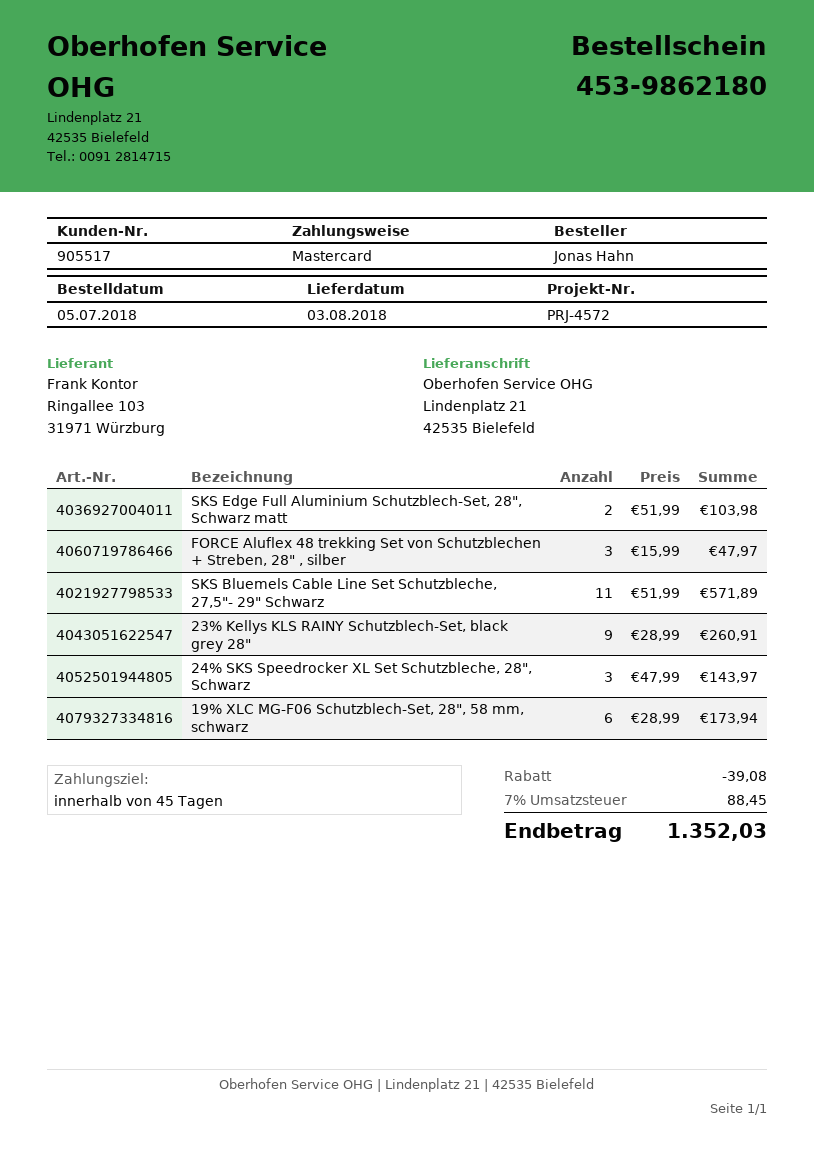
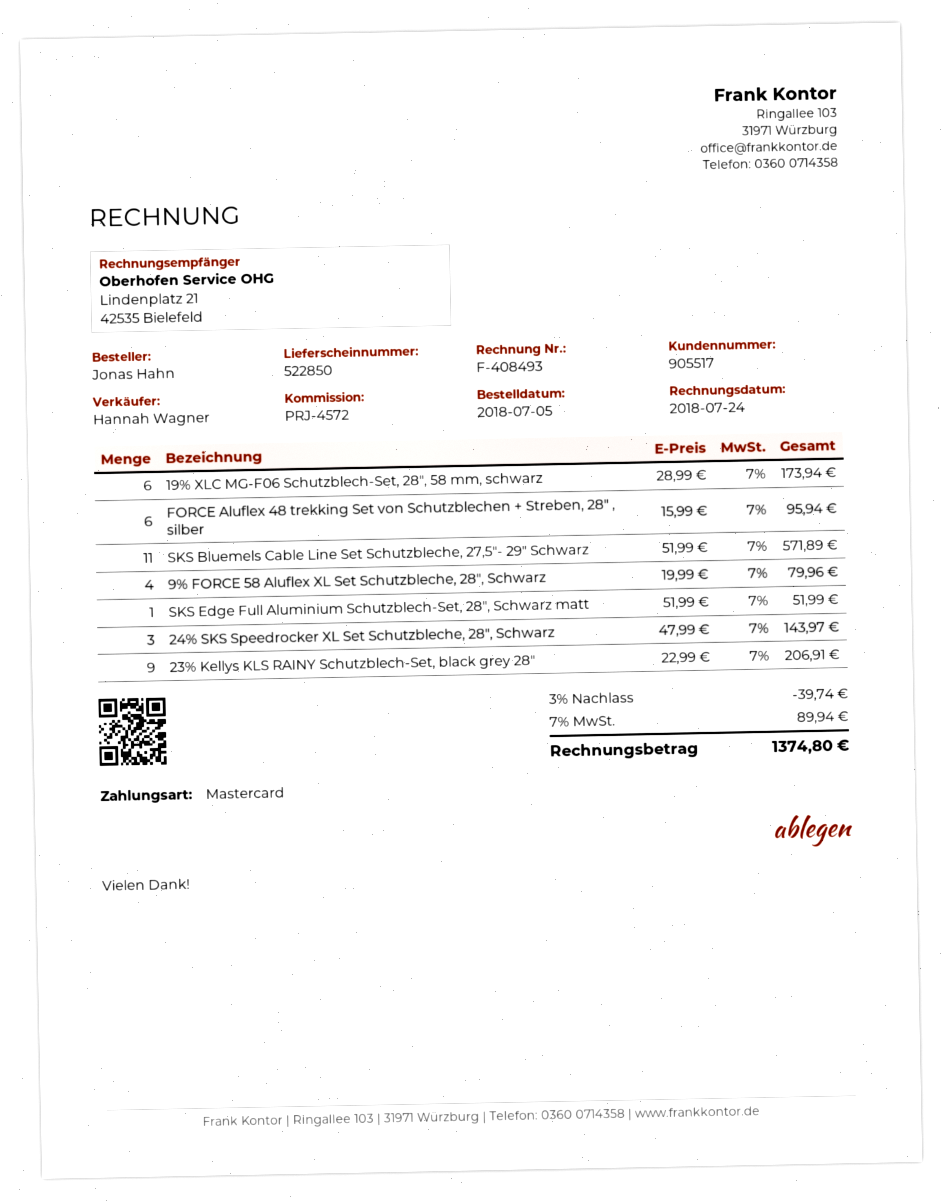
SKS Edge Full Aluminium Schutzblech-Set, 28", Schwarz matt: 2 x 51.99 = 103.98 -> 1 x 51.99 = 51.99
FORCE Aluflex 48 trekking Set von Schutzblechen + Streben, 28" , silber: 3 x 15.99 = 47.97 -> 6 x 15.99 = 95.94
23% Kellys KLS RAINY Schutzblech-Set, black grey 28": 9 x 28.99 = 260.91 -> 9 x 22.99 = 206.91
9% FORCE 58 Aluflex XL Set Schutzbleche, 28", Schwarz: none -> 4 x 19.99 = 79.96
discount: 39.08 -> 39.74
tax: 7% = 88.45 -> 7% = 89.94
total: 1352.03 -> 1374.80

